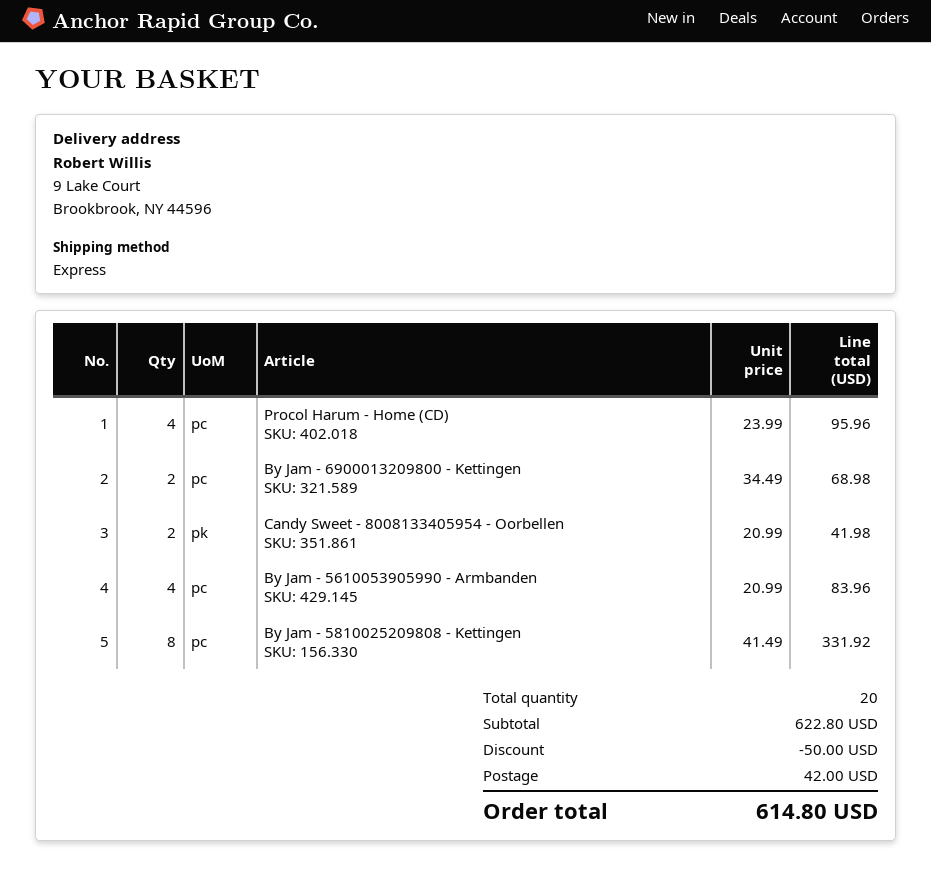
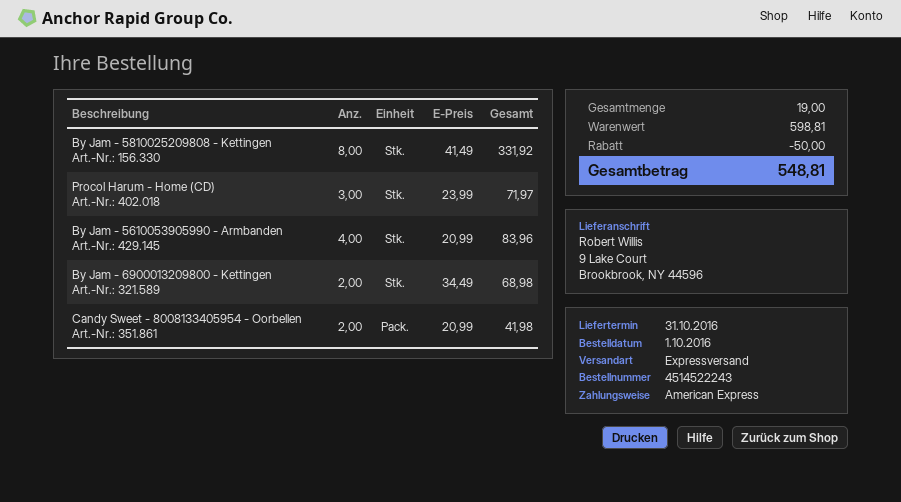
Procol Harum - Home (CD): 4 x 23.99 = 95.96 -> 3 x 23.99 = 71.97
total quantity: 20 -> 19
subtotal: 622.80 -> 598.81
shipping: 42.00 -> none
total: 614.80 -> 548.81

